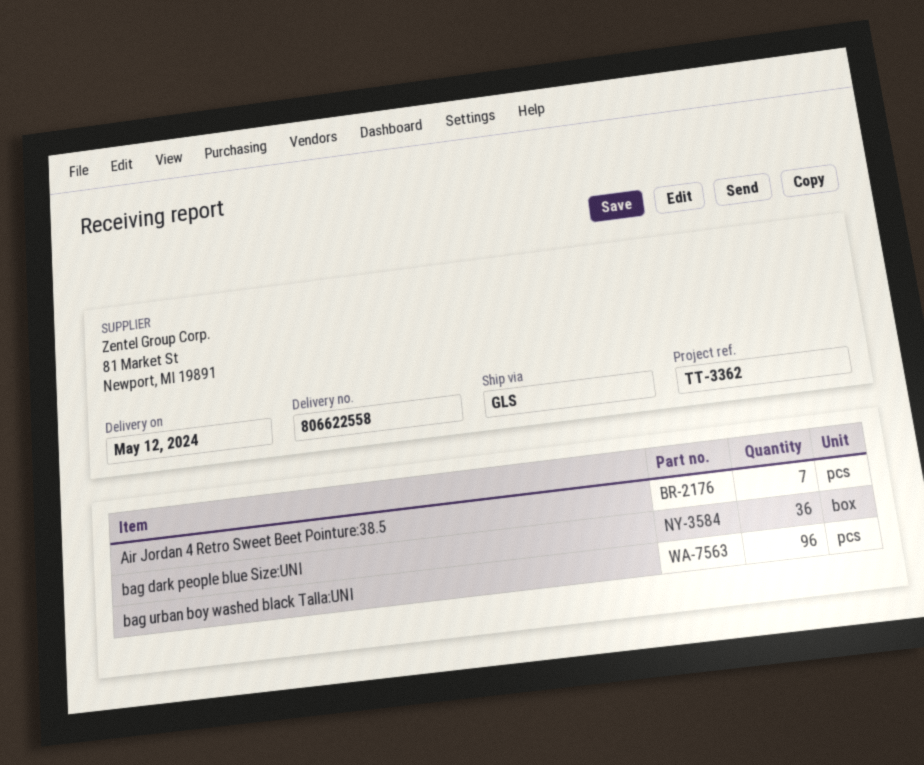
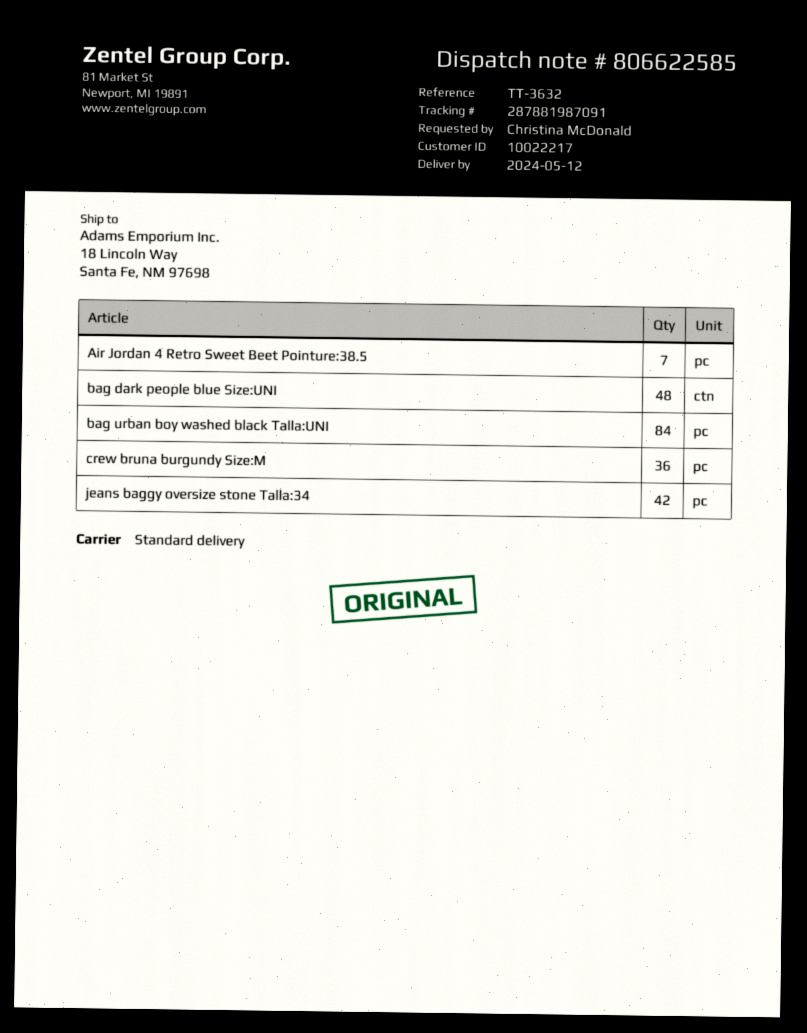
delivery note number: 806622558 -> 806622585
reference: TT-3362 -> TT-3632
shipping method: GLS -> standard
bag dark people blue Size:UNI: 36 -> 48
bag urban boy washed black Talla:UNI: 96 -> 84
crew bruna burgundy Size:M: none -> 36
jeans baggy oversize stone Talla:34: none -> 42

